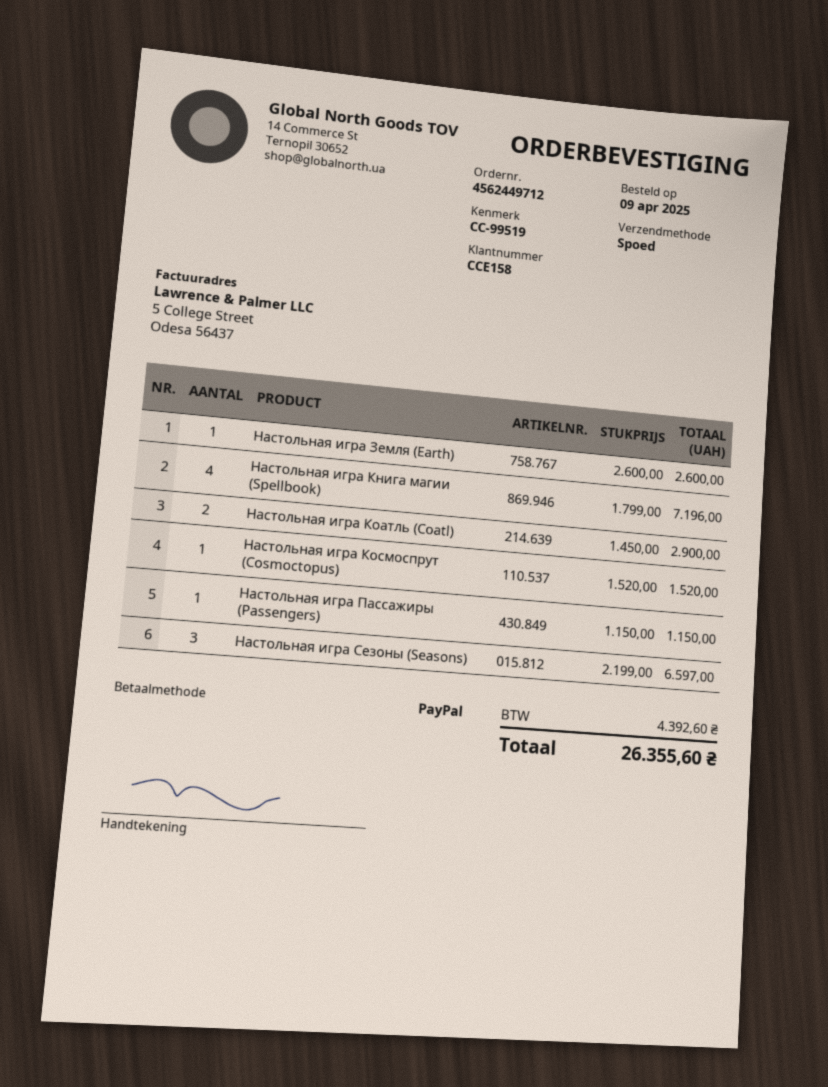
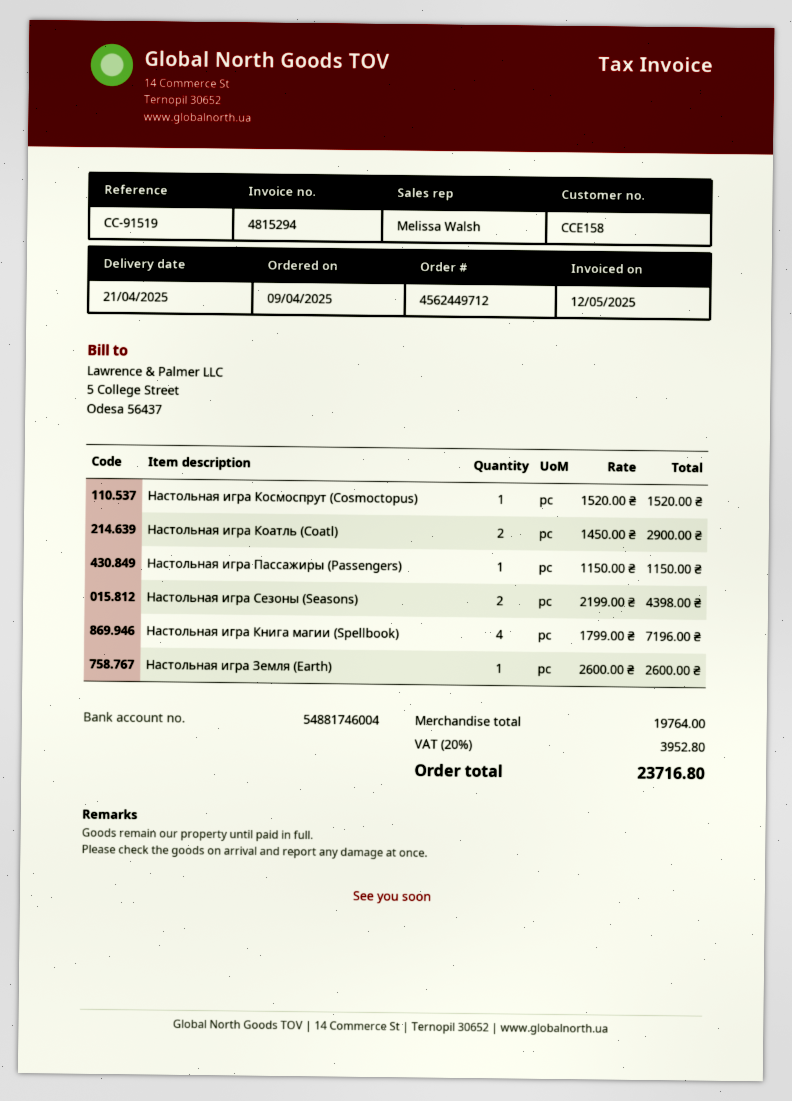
reference: CC-99519 -> CC-91519
Настольная игра Сезоны (Seasons): 3 x 2199.00 = 6597.00 -> 2 x 2199.00 = 4398.00
tax: 4392.60 -> 3952.80
total: 26355.60 -> 23716.80

